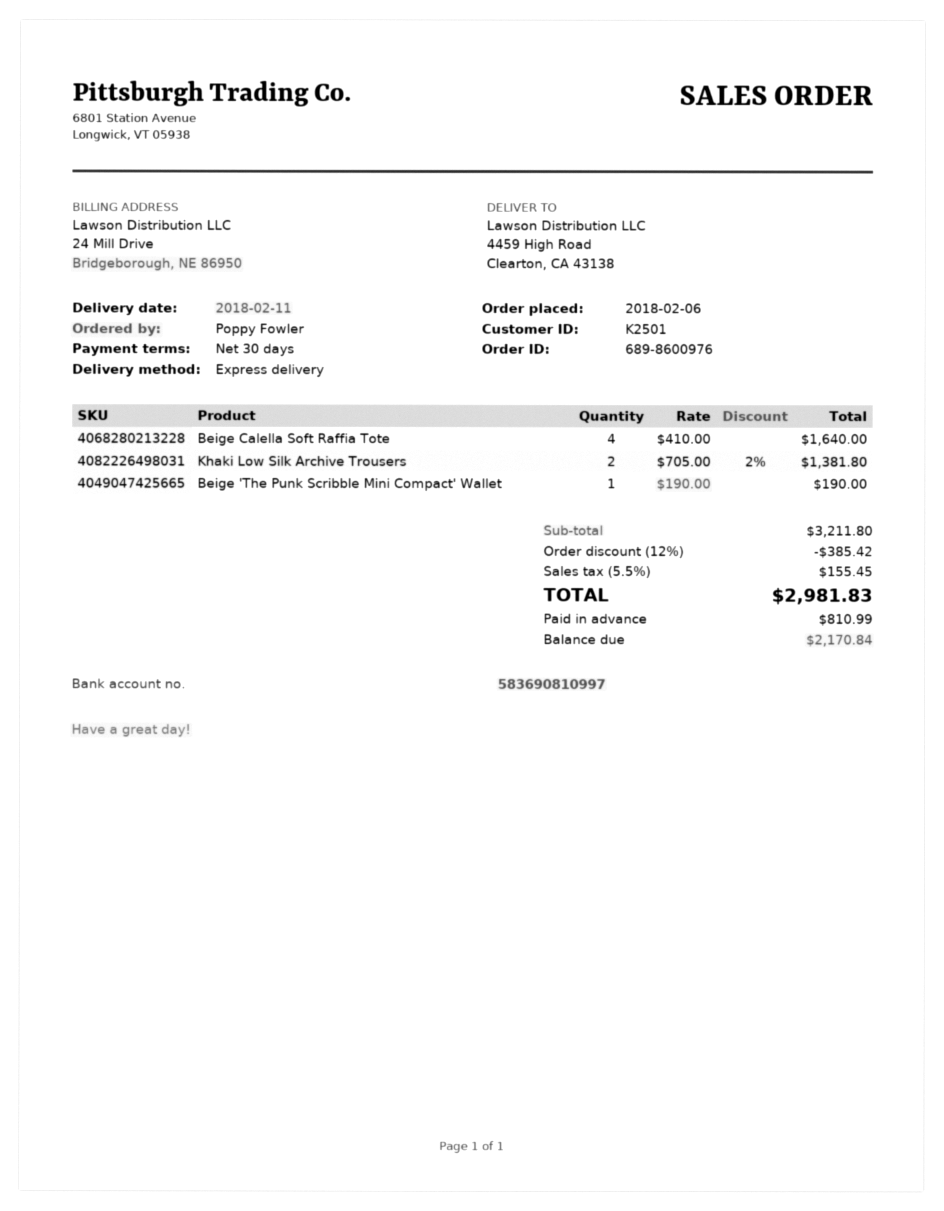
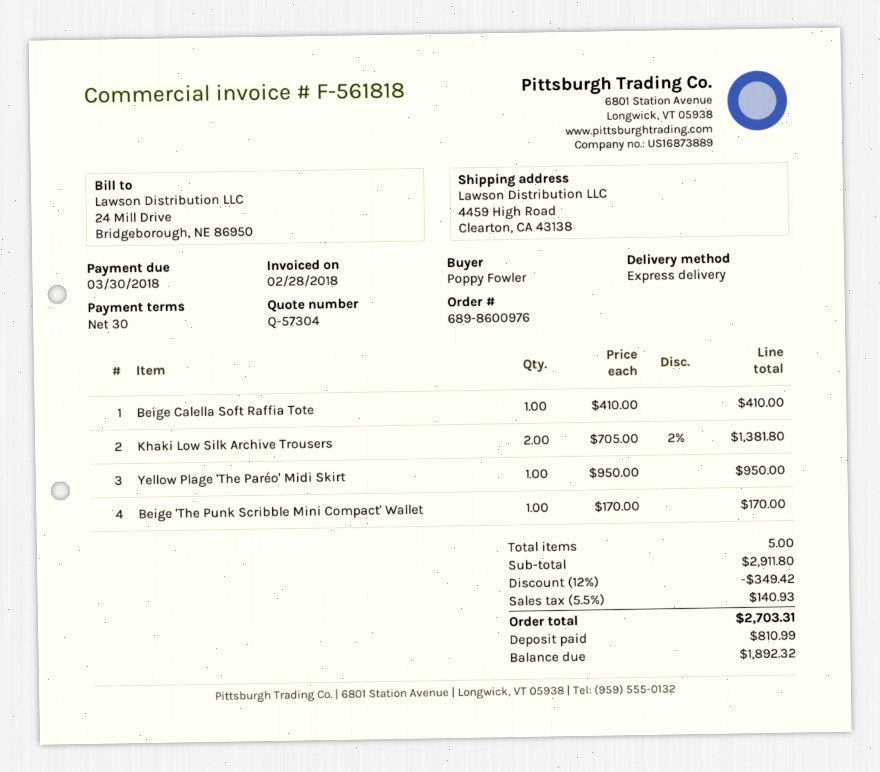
Beige Calella Soft Raffia Tote: 4 x 410.00 = 1640.00 -> 1 x 410.00 = 410.00
Beige 'The Punk Scribble Mini Compact' Wallet: 1 x 190.00 = 190.00 -> 1 x 170.00 = 170.00
Yellow Plage 'The Paréo' Midi Skirt: none -> 1 x 950.00 = 950.00
subtotal: 3211.80 -> 2911.80
discount: 12% = 385.42 -> 12% = 349.42
tax: 5.5% = 155.45 -> 5.5% = 140.93
total: 2981.83 -> 2703.31
balance: 2170.84 -> 1892.32

